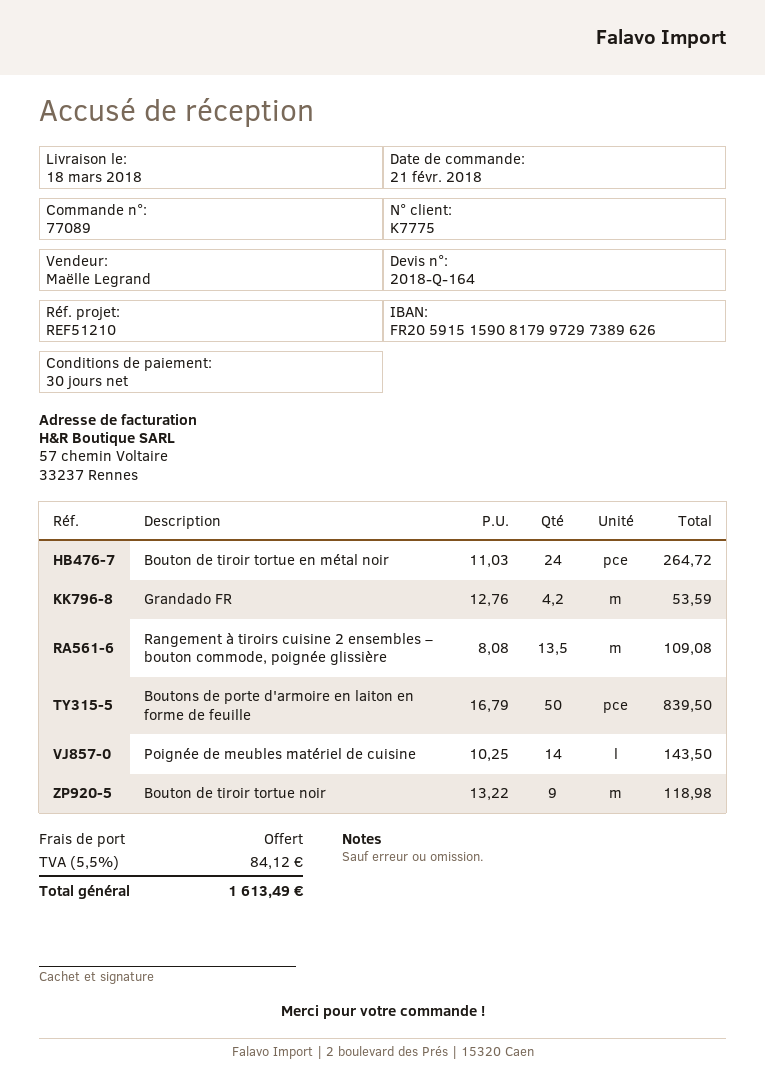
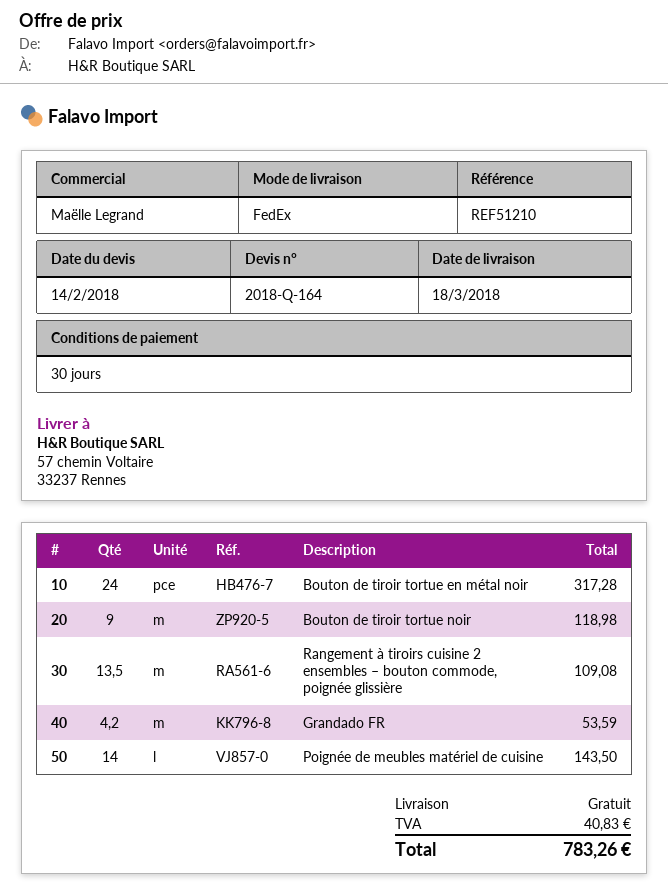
Bouton de tiroir tortue en métal noir: 24 for 264.72 -> 24 for 317.28
Boutons de porte d'armoire en laiton en forme de feuille: 50 for 839.50 -> none
tax: 84.12 -> 40.83
total: 1613.49 -> 783.26

